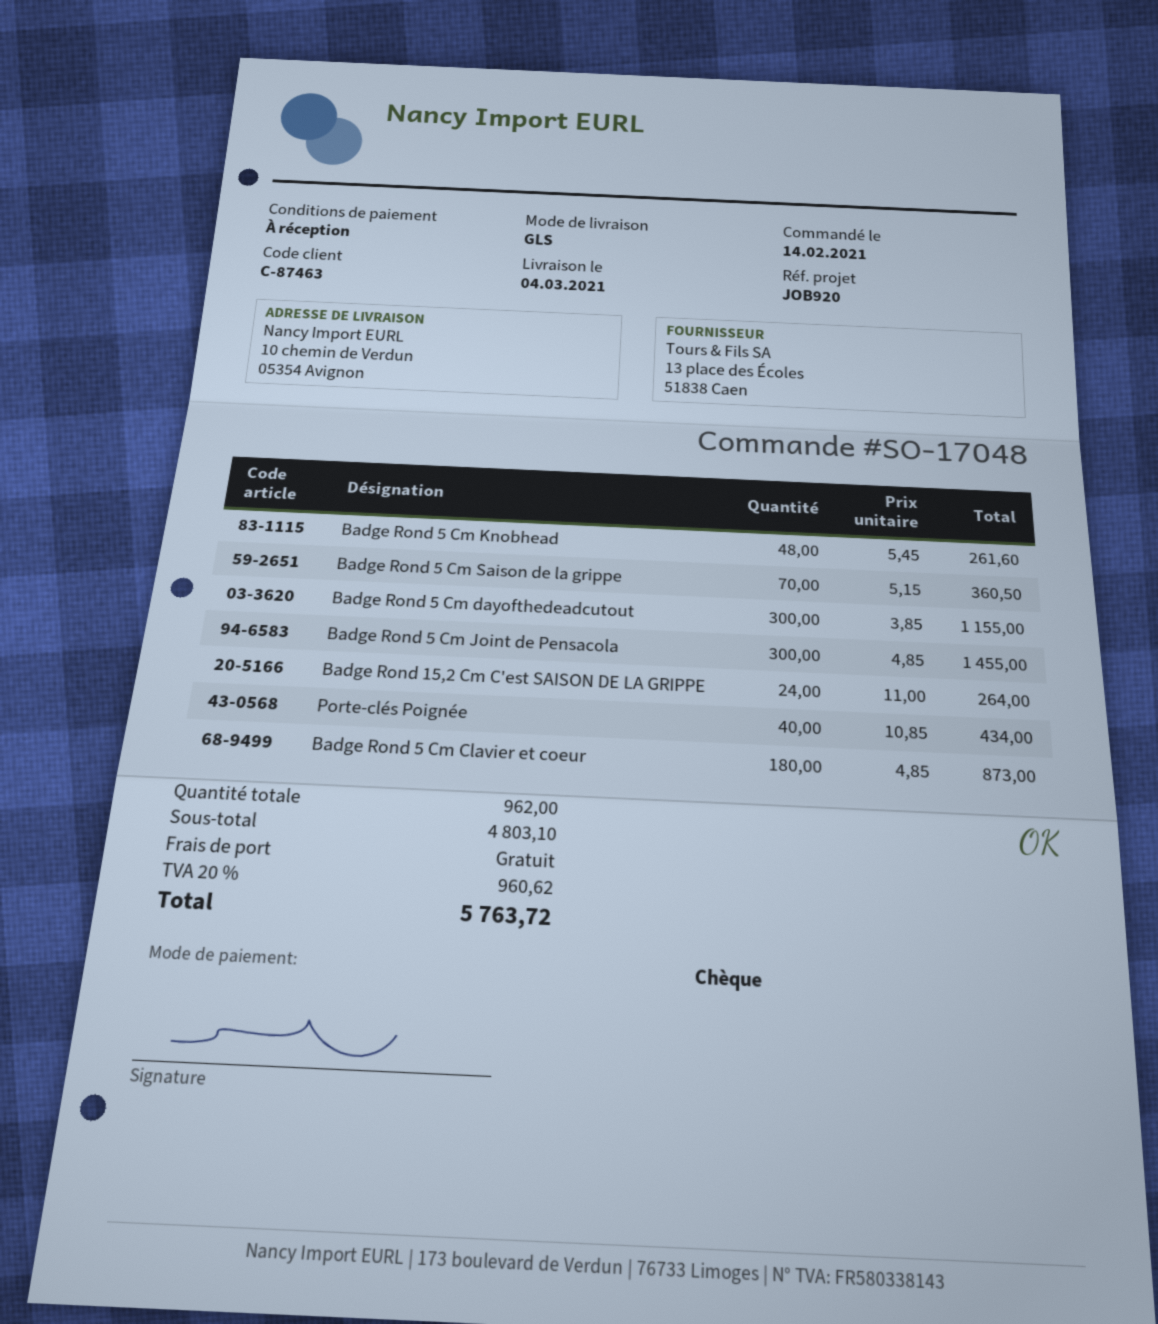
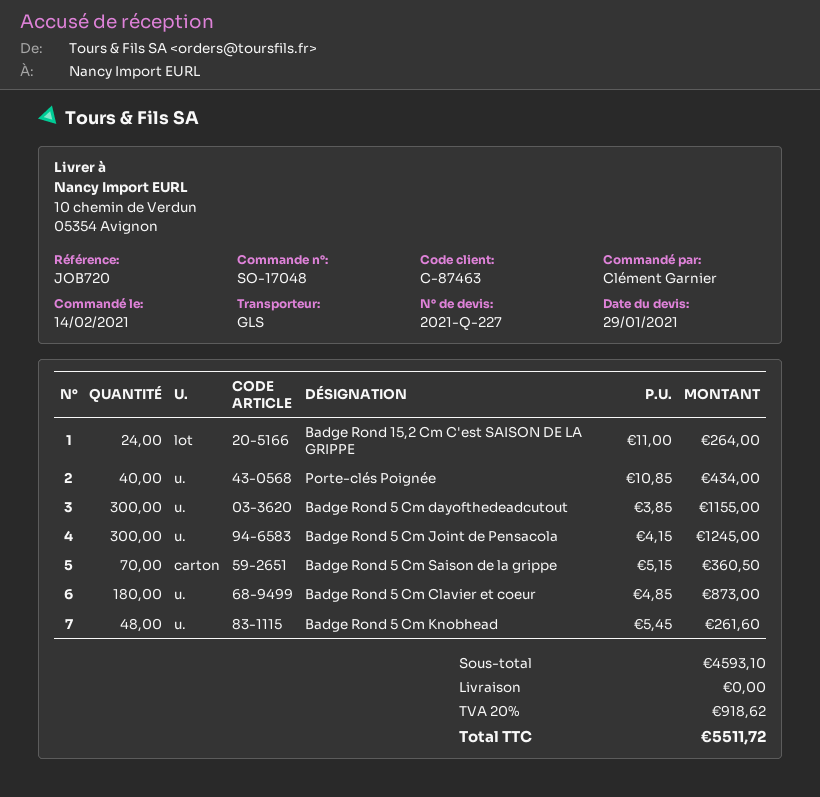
reference: JOB920 -> JOB720
Badge Rond 5 Cm Joint de Pensacola: 300 x 4.85 = 1455.00 -> 300 x 4.15 = 1245.00
subtotal: 4803.10 -> 4593.10
tax: 20% = 960.62 -> 20% = 918.62
total: 5763.72 -> 5511.72

